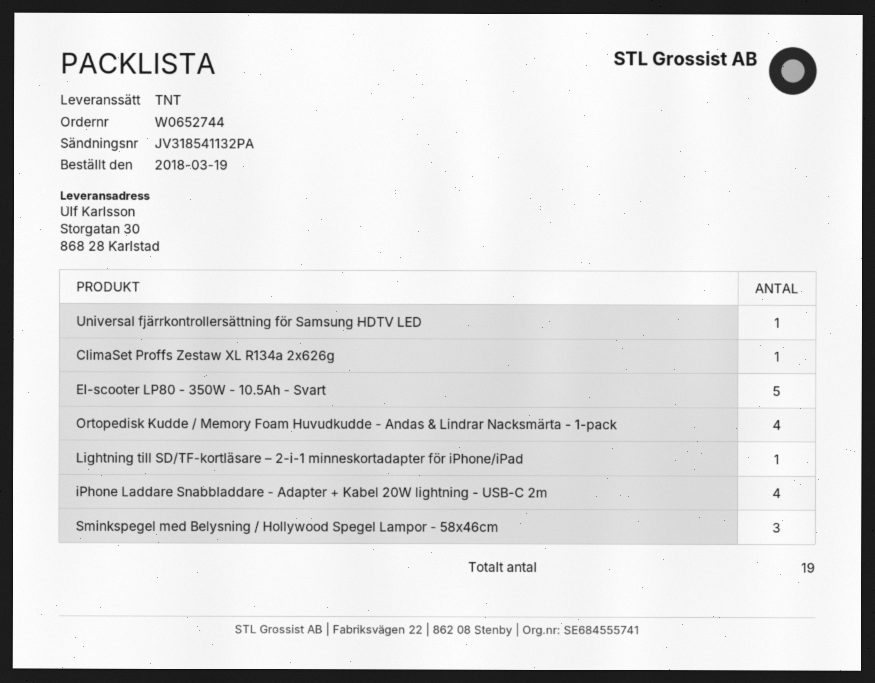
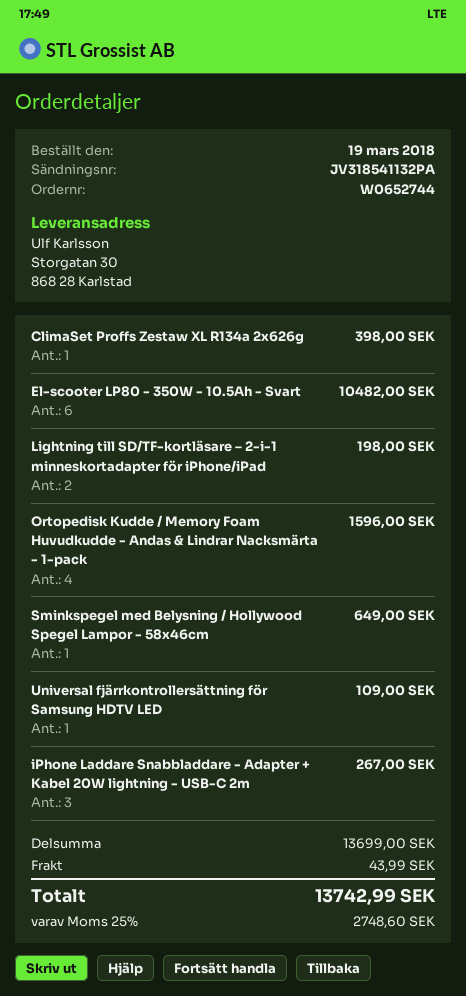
El-scooter LP80 - 350W - 10.5Ah - Svart: 5 -> 6
Lightning till SD/TF-kortläsare – 2-i-1 minneskortadapter för iPhone/iPad: 1 -> 2
iPhone Laddare Snabbladdare - Adapter + Kabel 20W lightning - USB-C 2m: 4 -> 3
Sminkspegel med Belysning / Hollywood Spegel Lampor - 58x46cm: 3 -> 1

